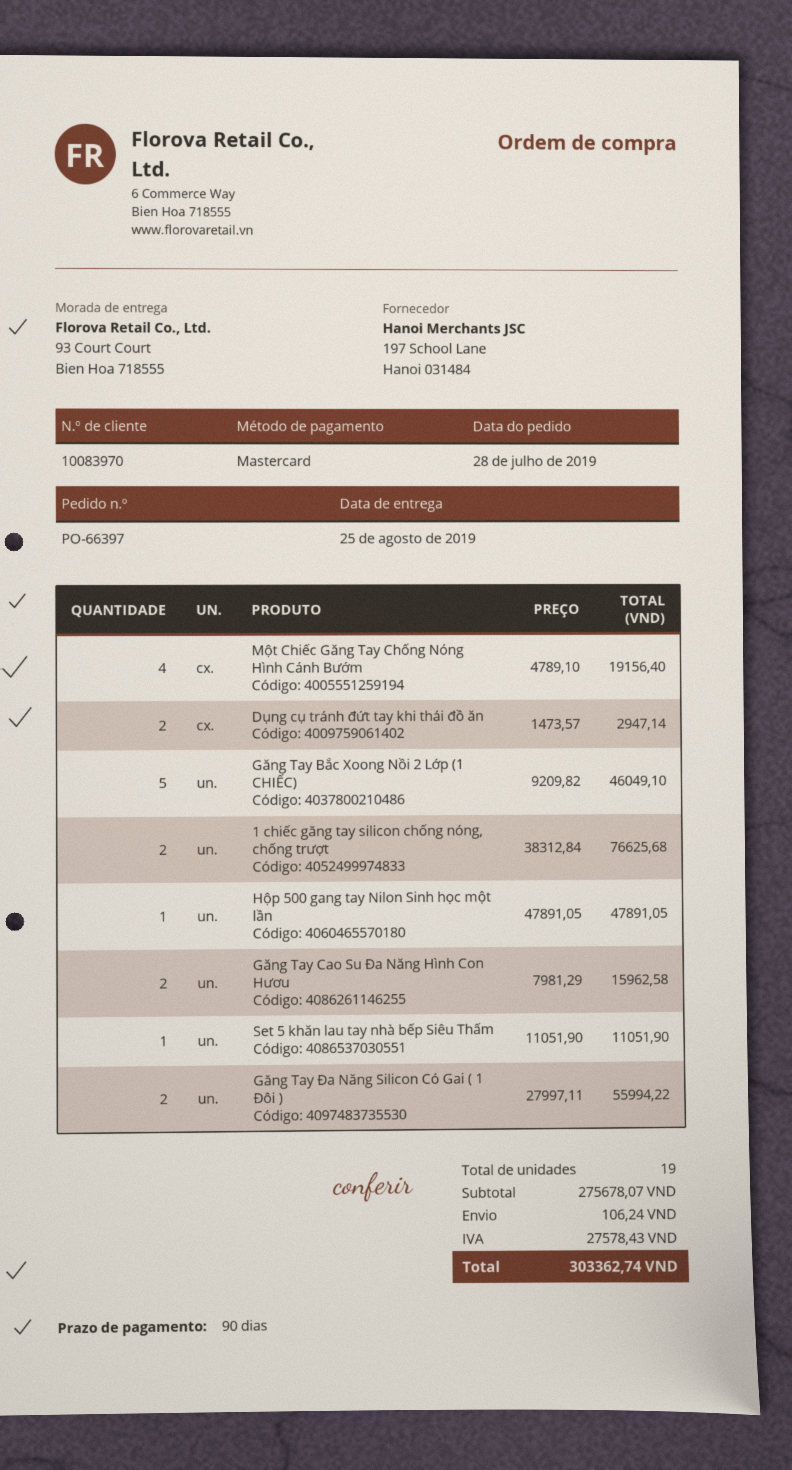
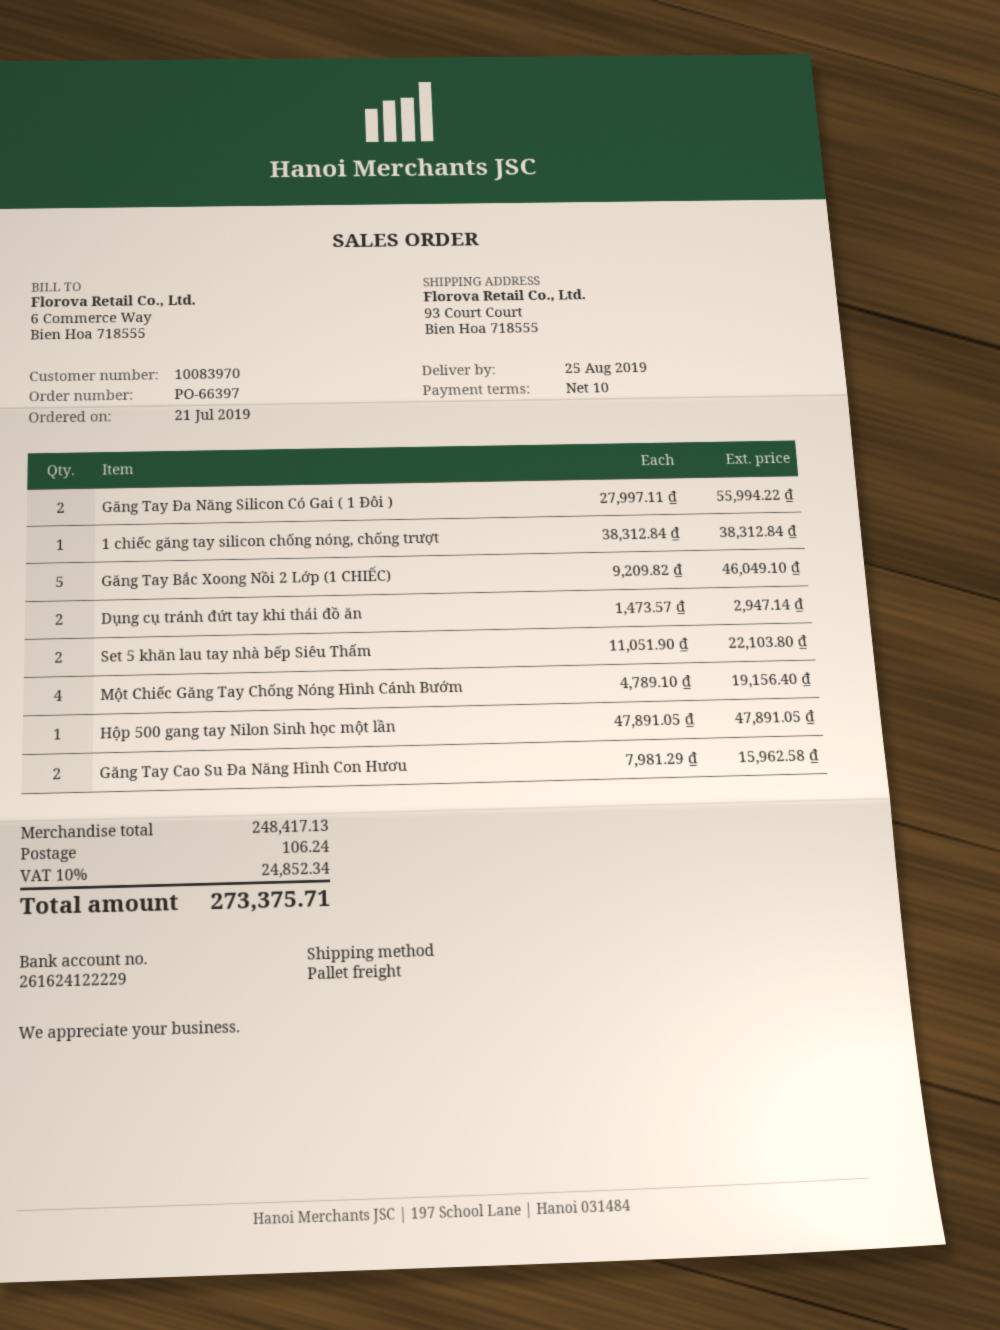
order date: 2019-07-28 -> 2019-07-21
payment terms: 90 days -> 10 days
1 chiếc găng tay silicon chống nóng, chống trượt: 2 x 38312.84 = 76625.68 -> 1 x 38312.84 = 38312.84
Set 5 khăn lau tay nhà bếp Siêu Thấm: 1 x 11051.90 = 11051.90 -> 2 x 11051.90 = 22103.80
subtotal: 275678.07 -> 248417.13
tax: 27578.43 -> 24852.34
total: 303362.74 -> 273375.71

